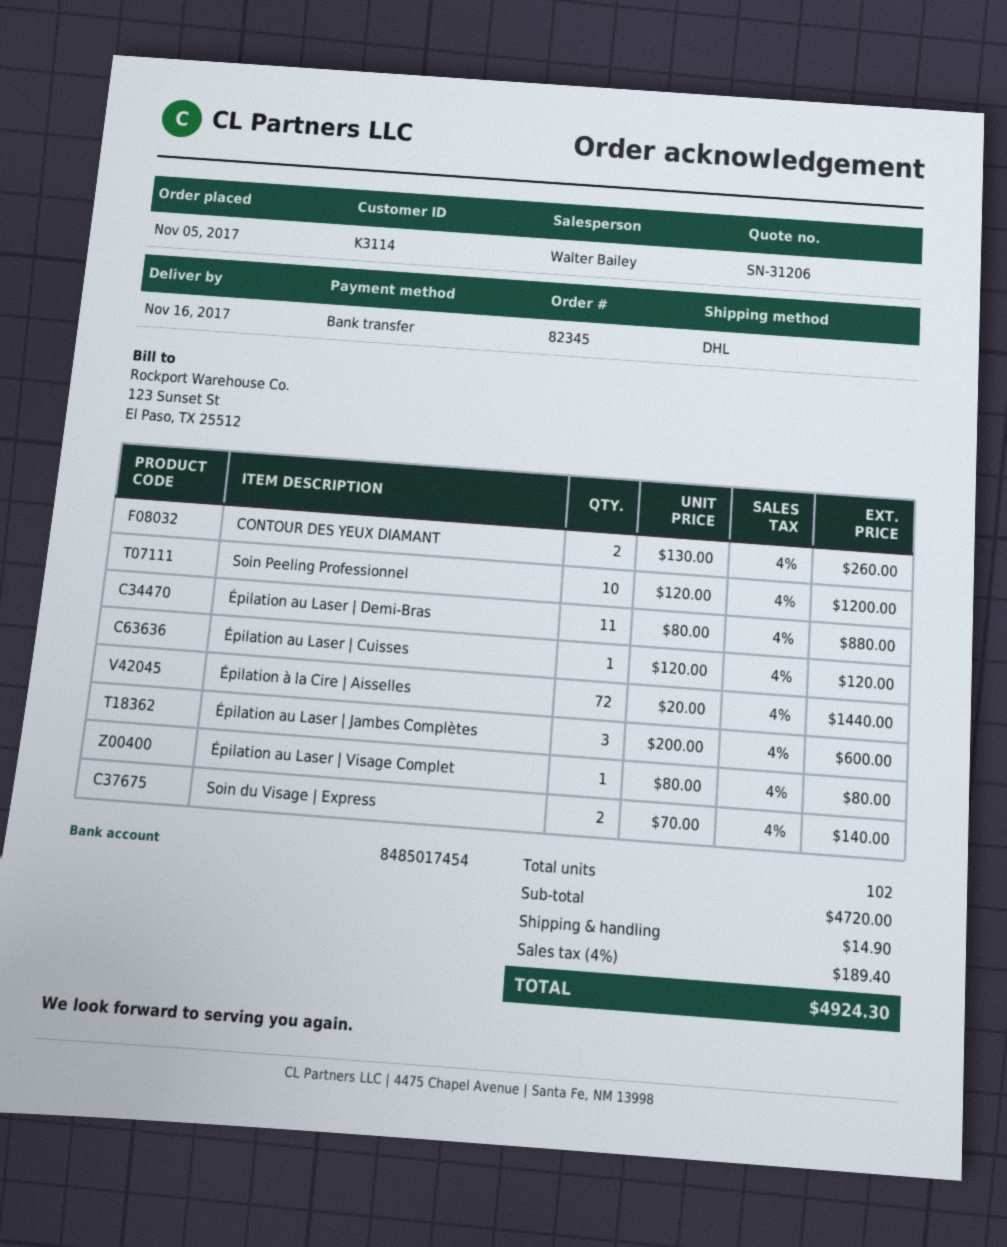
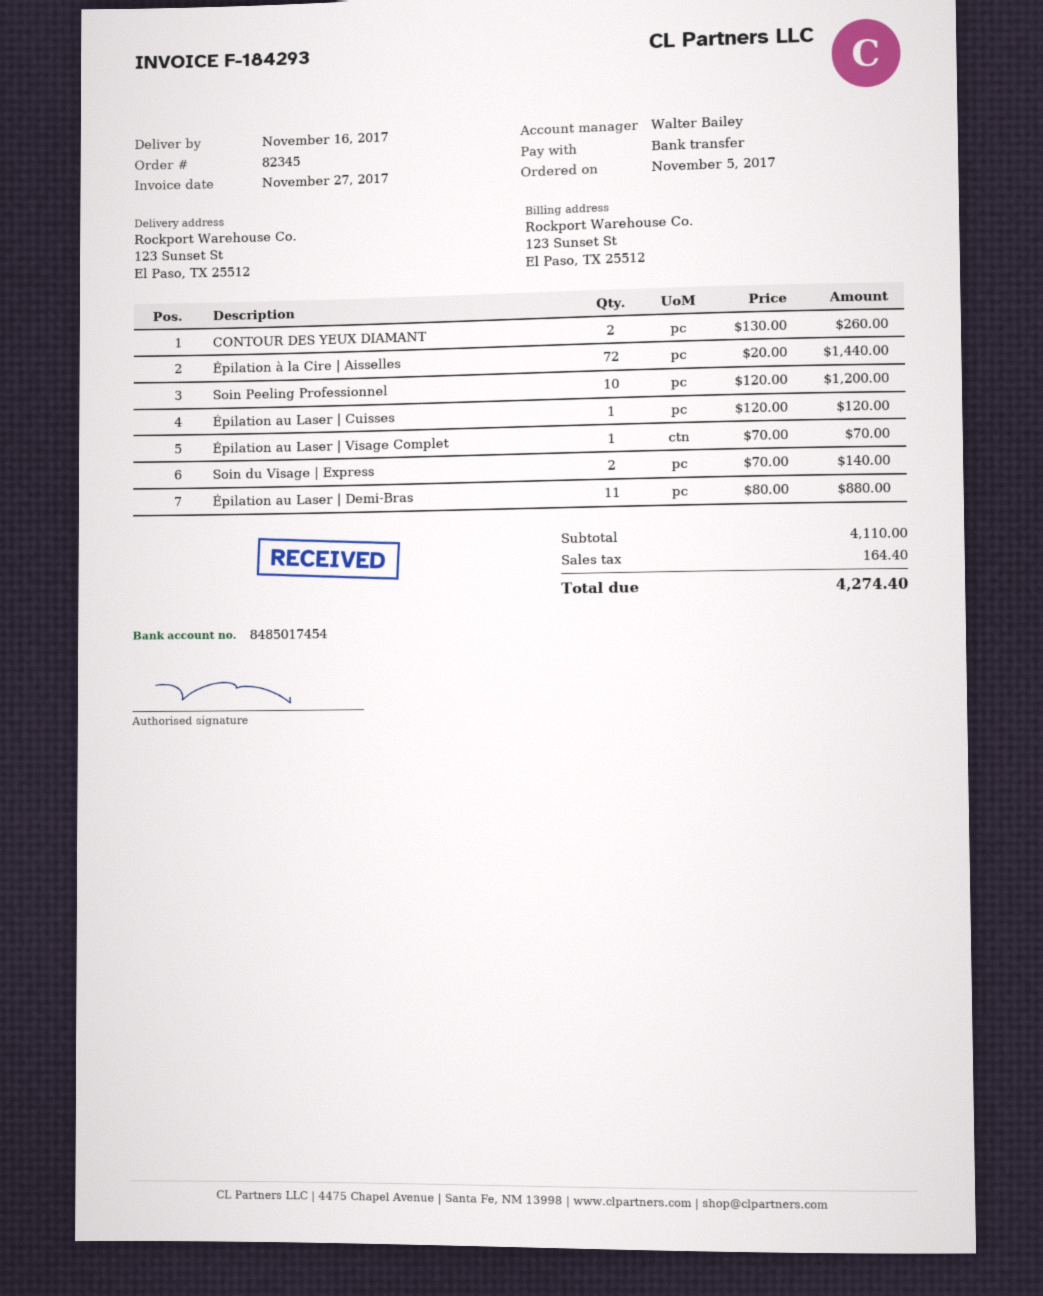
Épilation au Laser | Jambes Complètes: 3 x 200.00 = 600.00 -> none
Épilation au Laser | Visage Complet: 1 x 80.00 = 80.00 -> 1 x 70.00 = 70.00
subtotal: 4720.00 -> 4110.00
shipping: 14.90 -> none
tax: 189.40 -> 164.40
total: 4924.30 -> 4274.40

